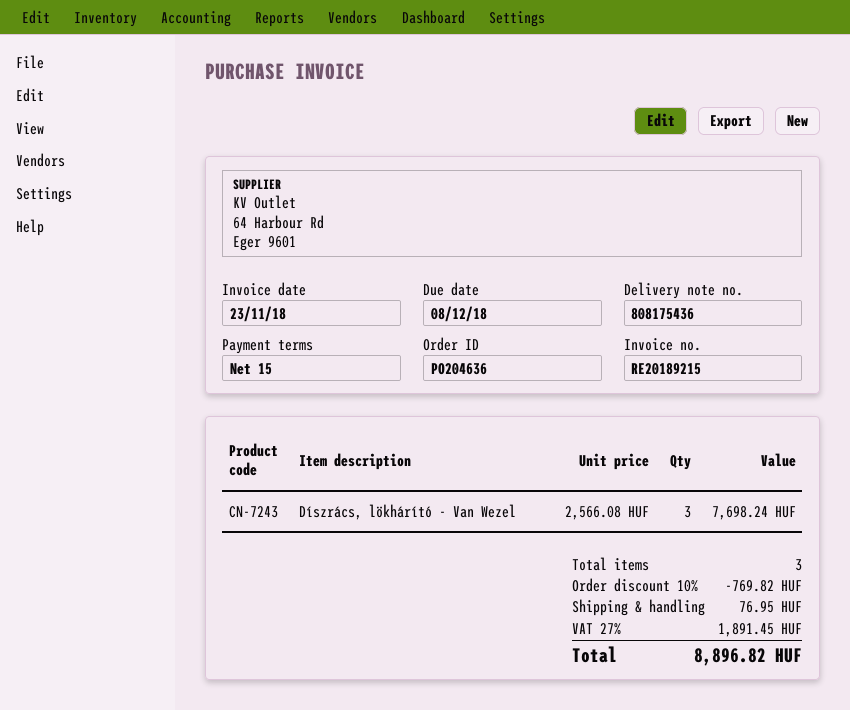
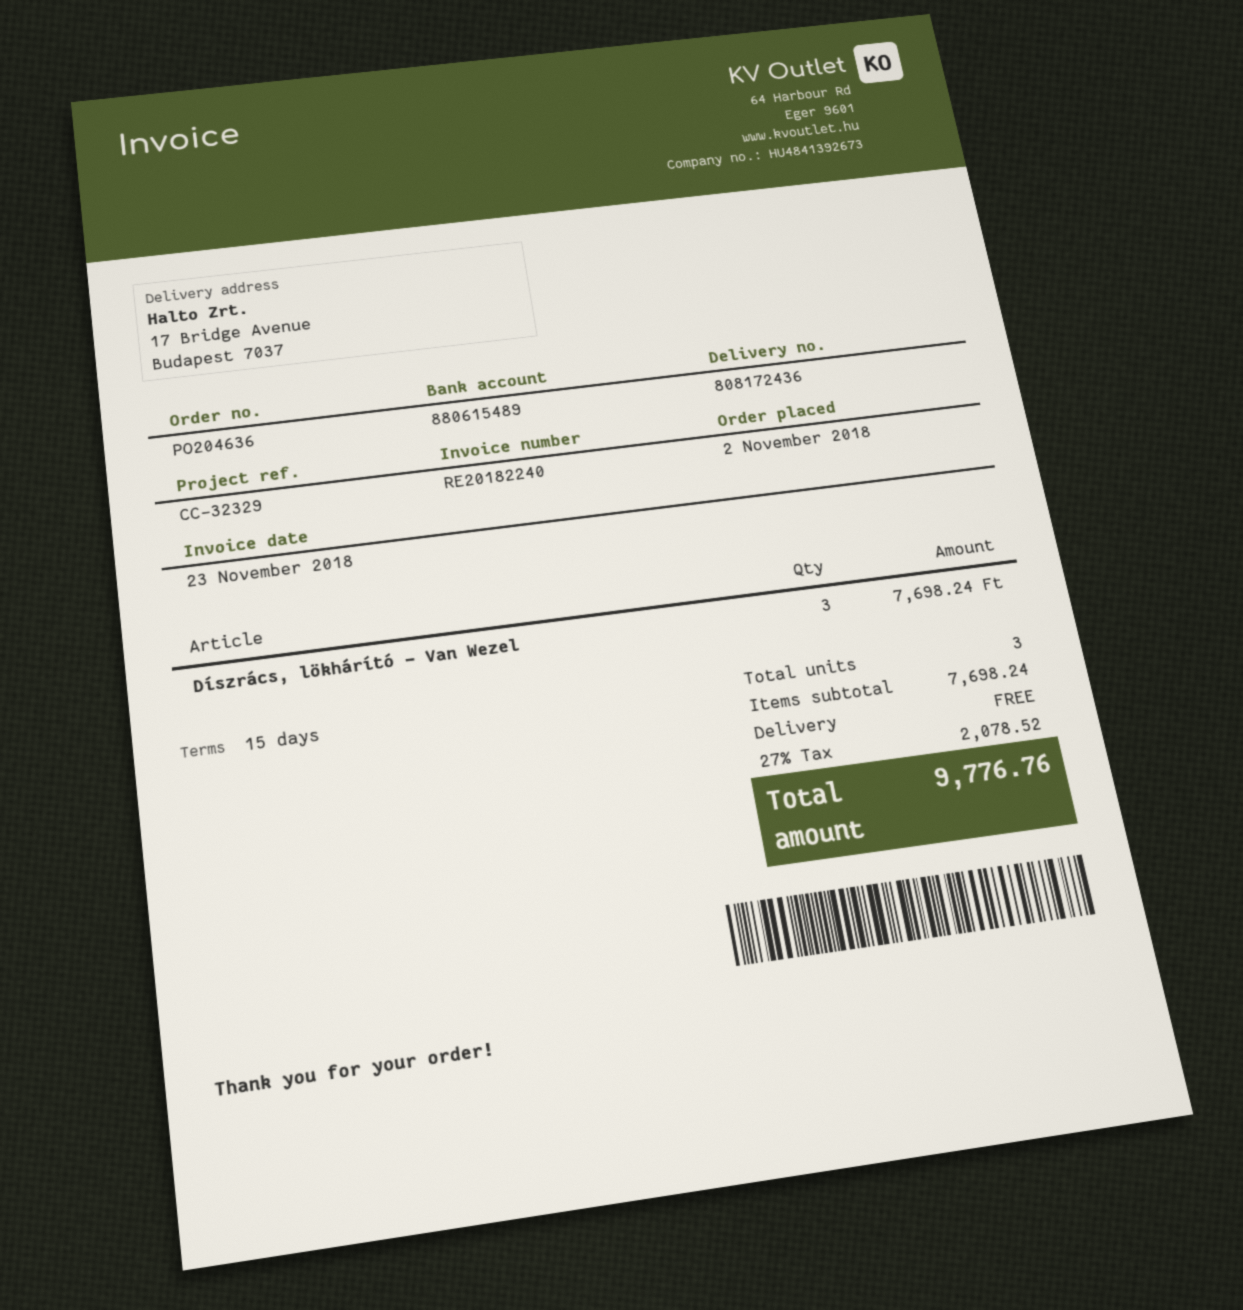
delivery note number: 808175436 -> 808172436
invoice number: RE20189215 -> RE20182240
discount: 10% = 769.82 -> none
shipping: 76.95 -> 0.00
tax: 27% = 1891.45 -> 27% = 2078.52
total: 8896.82 -> 9776.76

